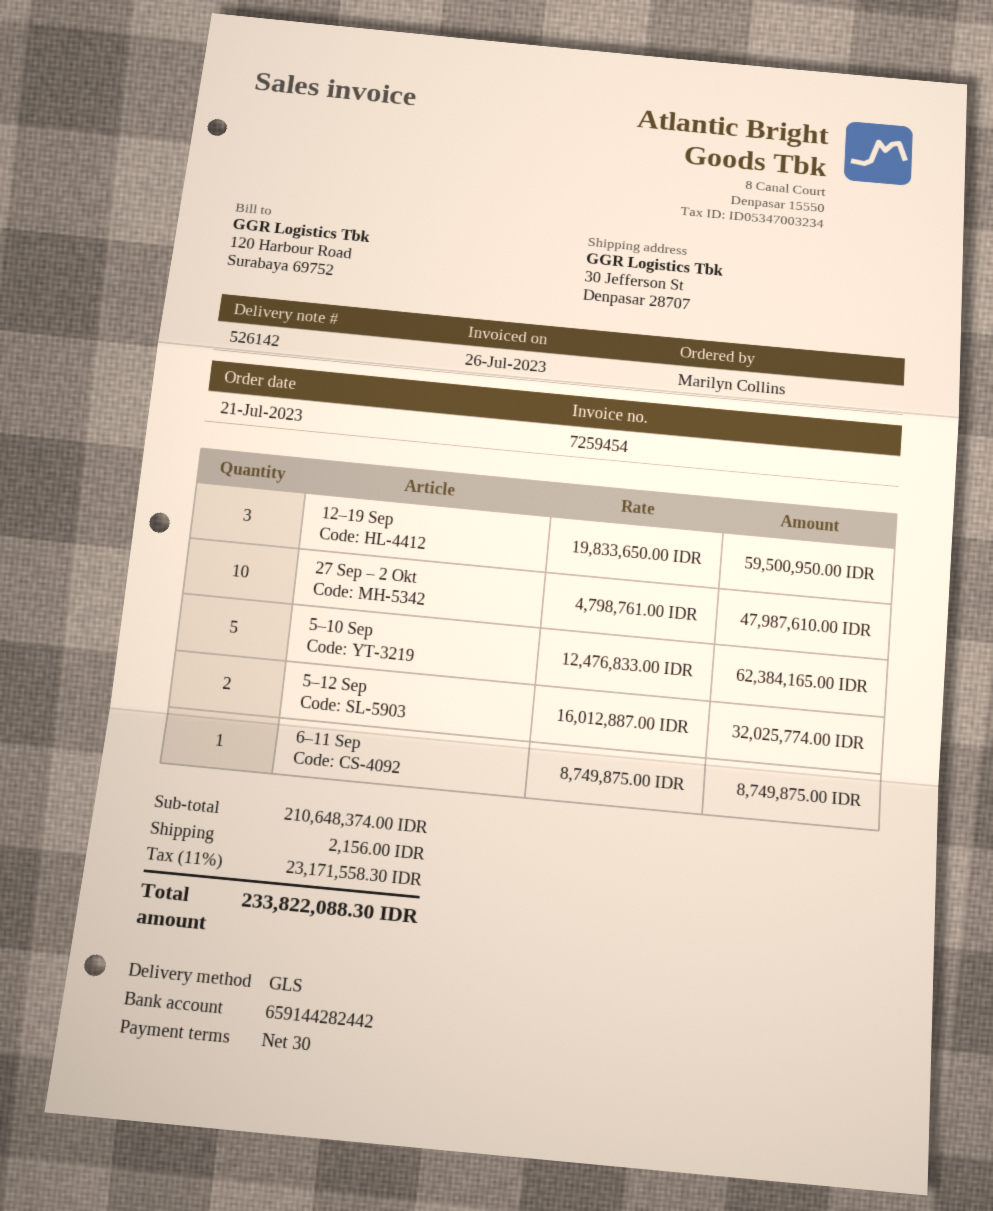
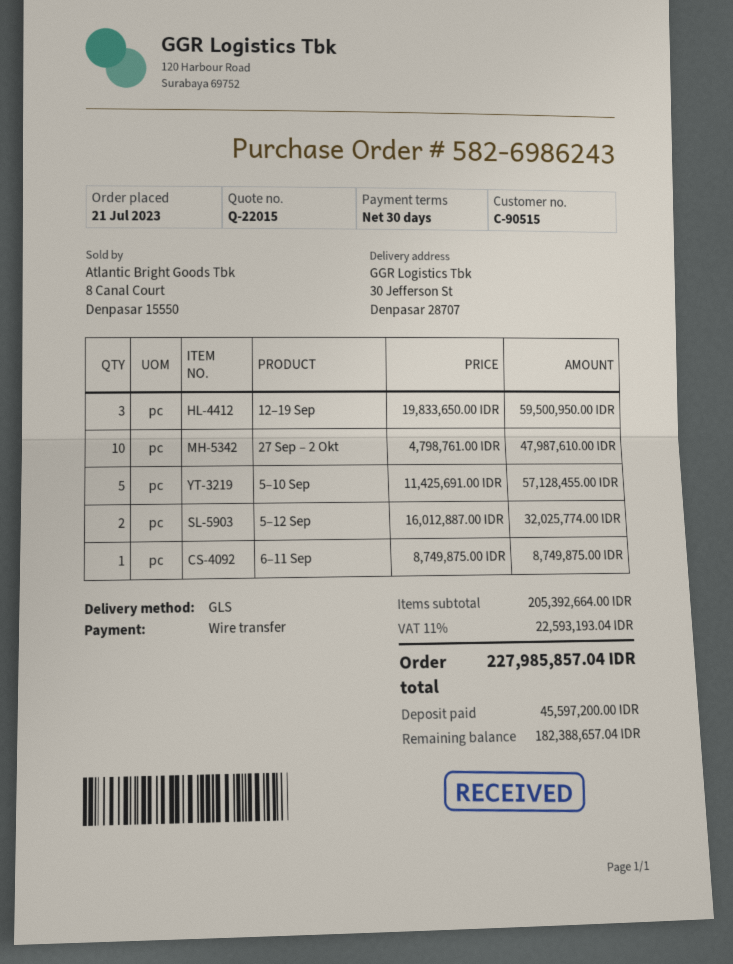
5–10 Sep: 5 x 12476833.00 = 62384165.00 -> 5 x 11425691.00 = 57128455.00
subtotal: 210648374.00 -> 205392664.00
shipping: 2156.00 -> none
tax: 11% = 23171558.30 -> 11% = 22593193.04
total: 233822088.30 -> 227985857.04

